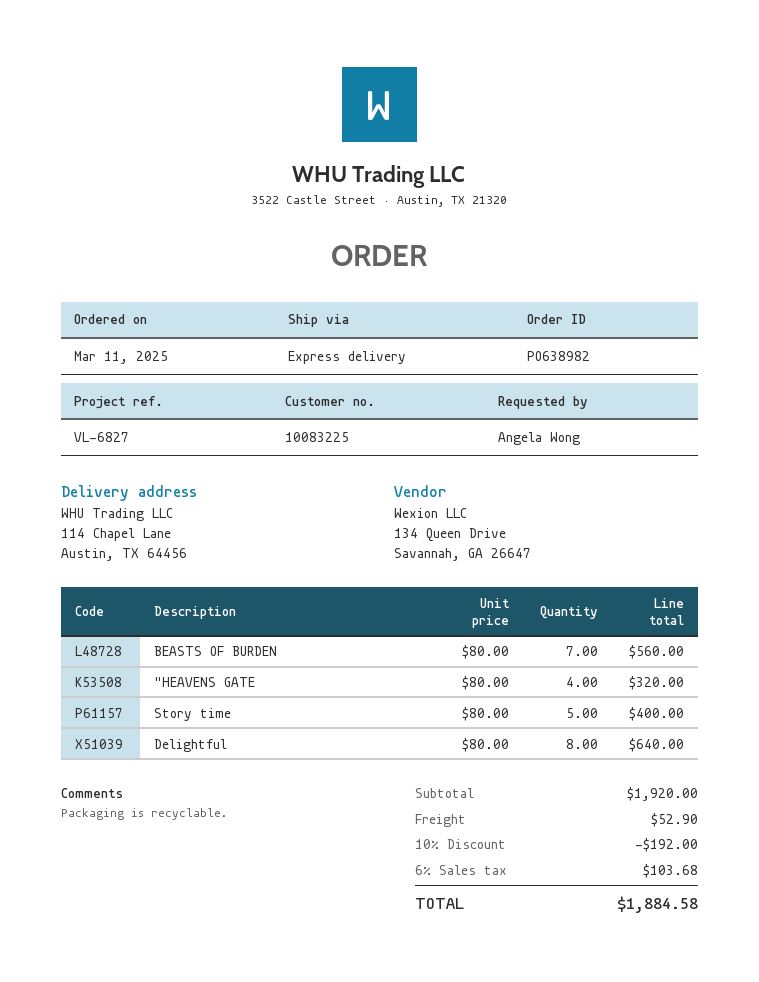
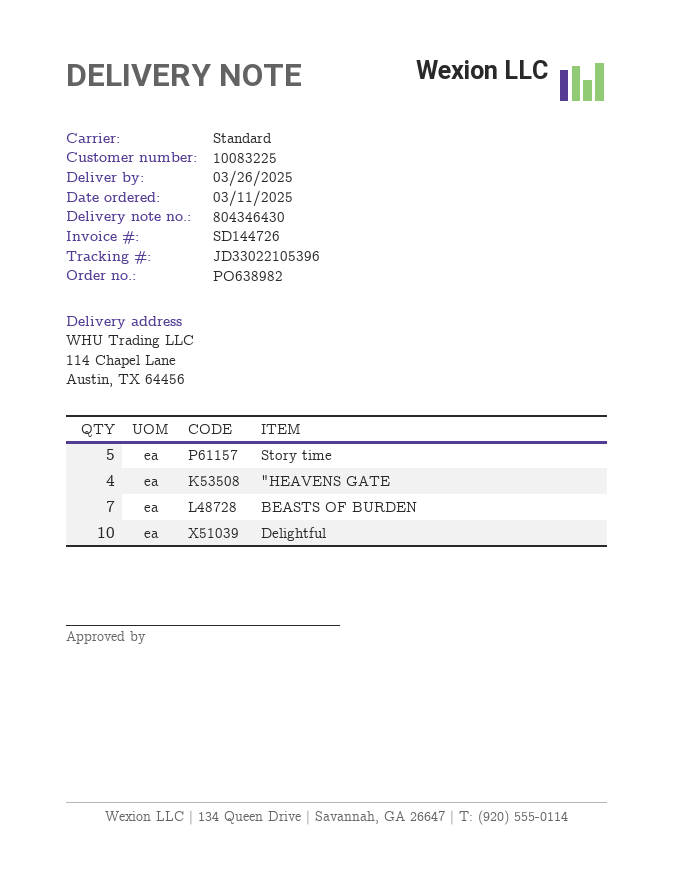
shipping method: express -> standard
Delightful: 8 -> 10

